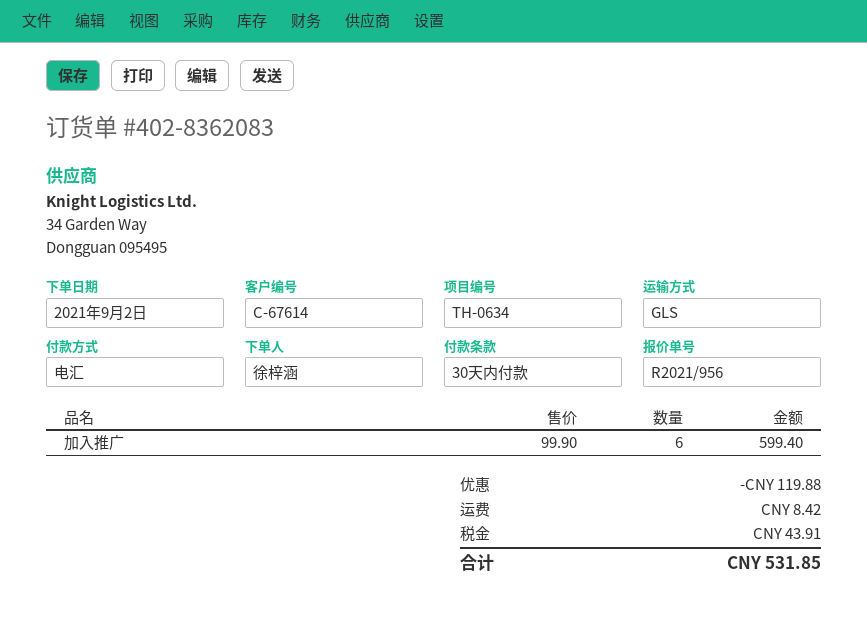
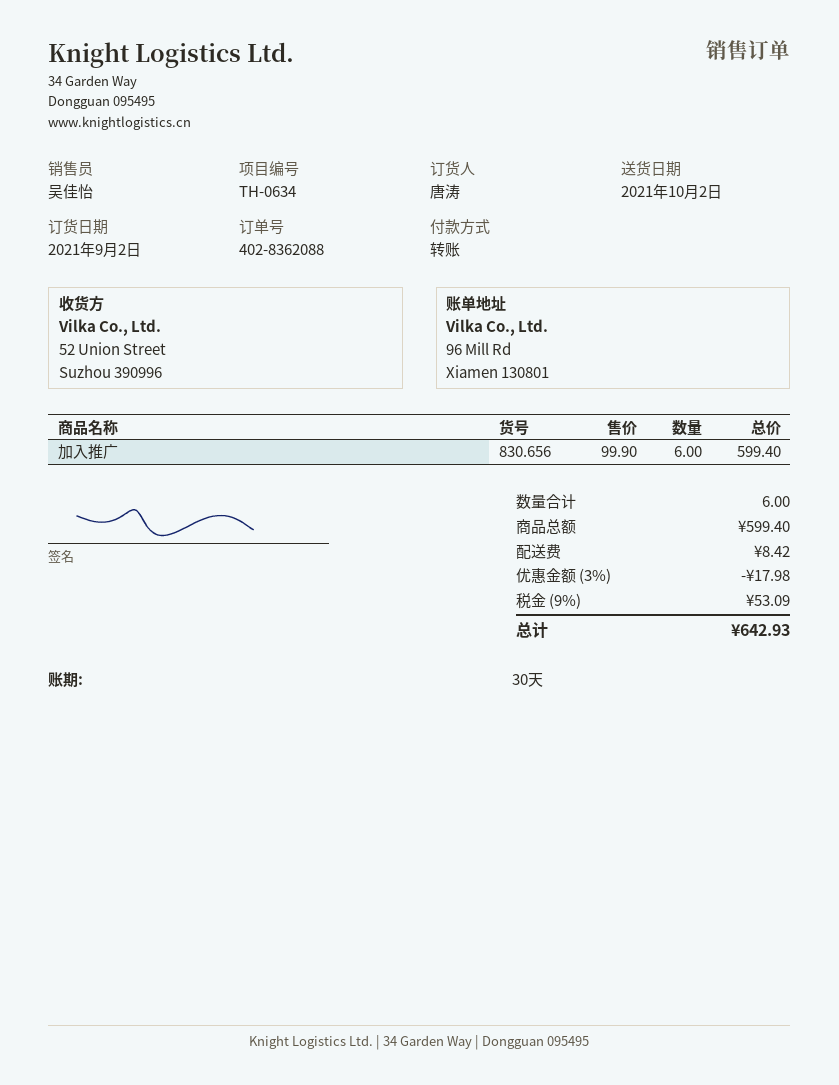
order number: 402-8362083 -> 402-8362088
ordered by: 徐梓涵 -> 唐涛
discount: 119.88 -> 17.98
tax: 43.91 -> 53.09
total: 531.85 -> 642.93

